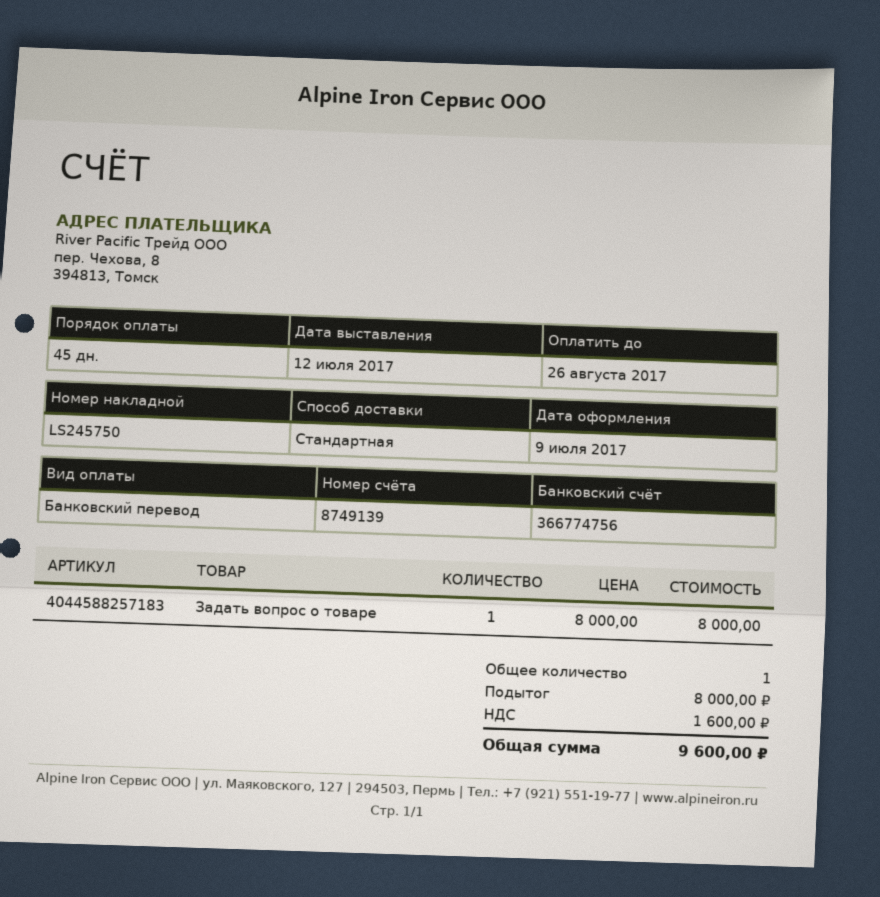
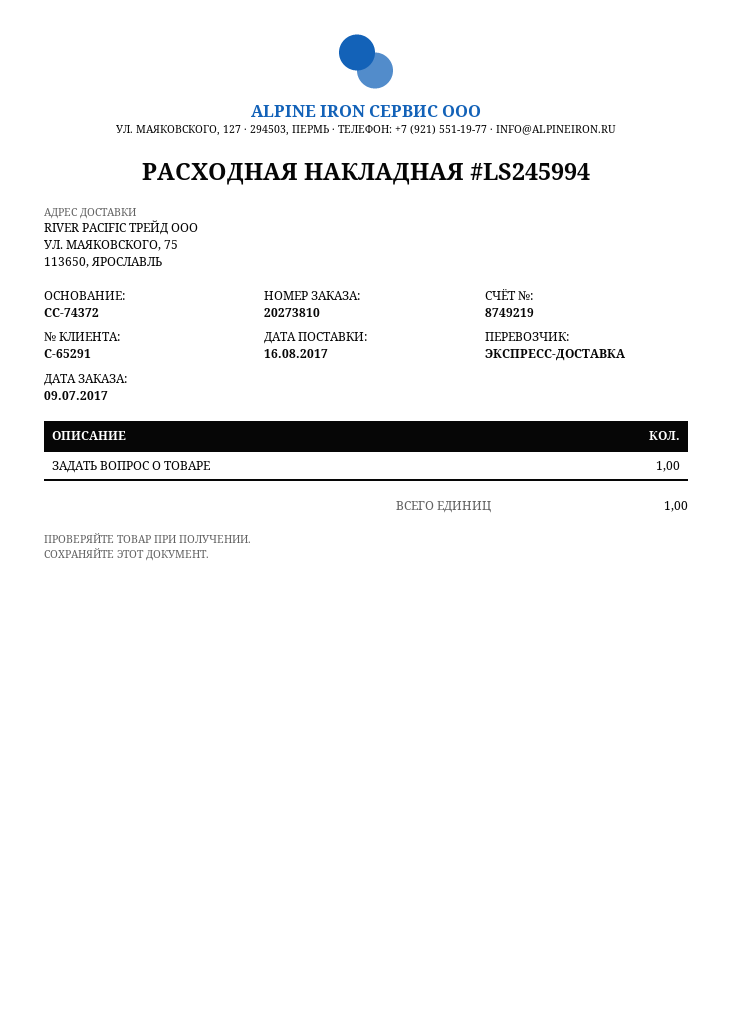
delivery note number: LS245750 -> LS245994
invoice number: 8749139 -> 8749219
shipping method: standard -> express

